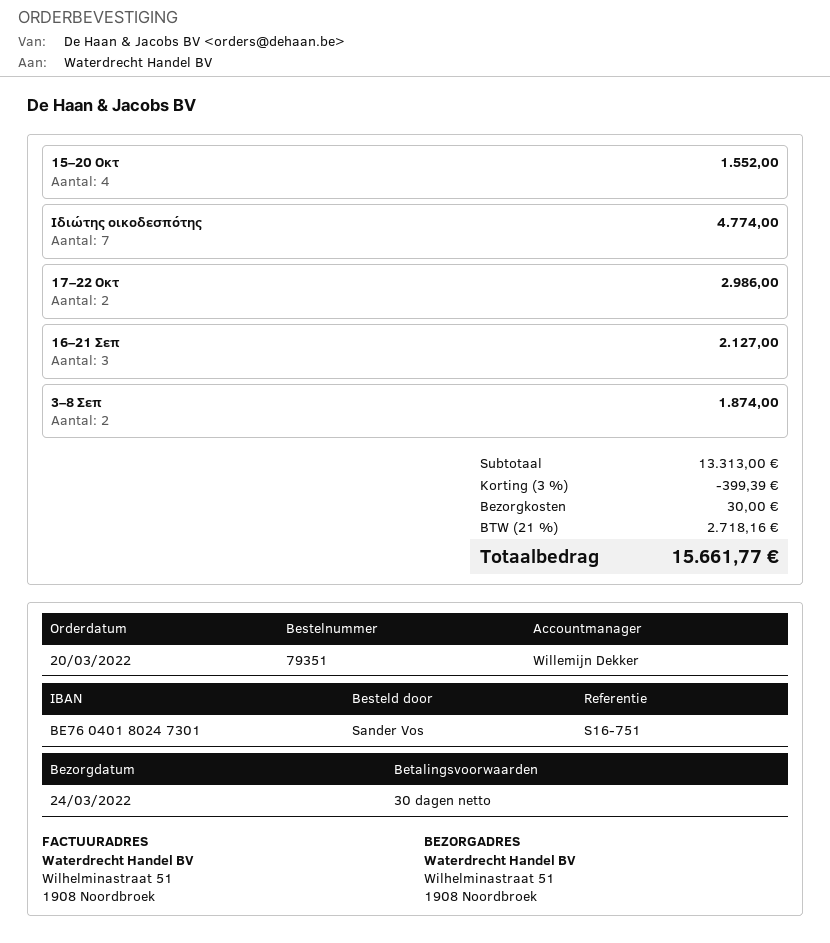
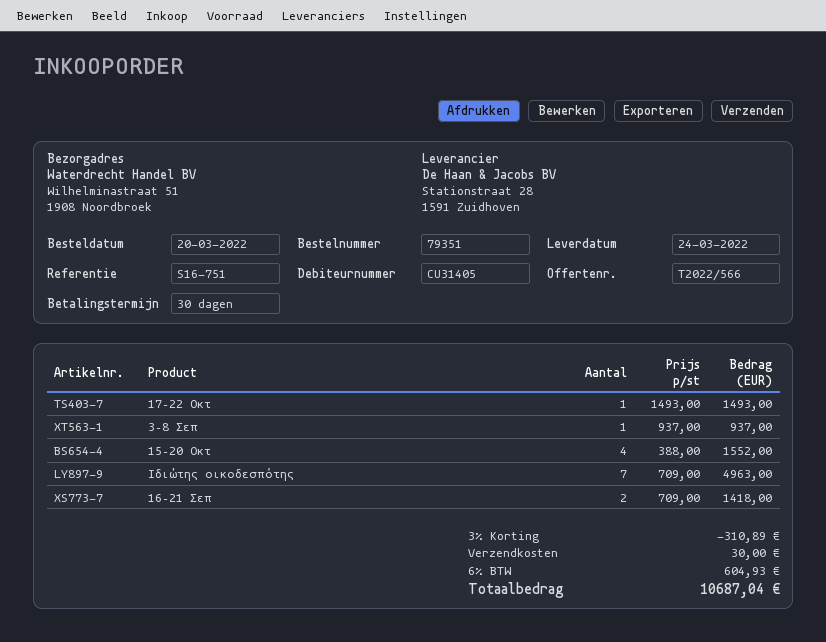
Ιδιώτης οικοδεσπότης: 7 for 4774.00 -> 7 for 4963.00
17–22 Οκτ: 2 for 2986.00 -> 1 for 1493.00
16–21 Σεπ: 3 for 2127.00 -> 2 for 1418.00
3–8 Σεπ: 2 for 1874.00 -> 1 for 937.00
discount: 3% = 399.39 -> 3% = 310.89
tax: 21% = 2718.16 -> 6% = 604.93
total: 15661.77 -> 10687.04

